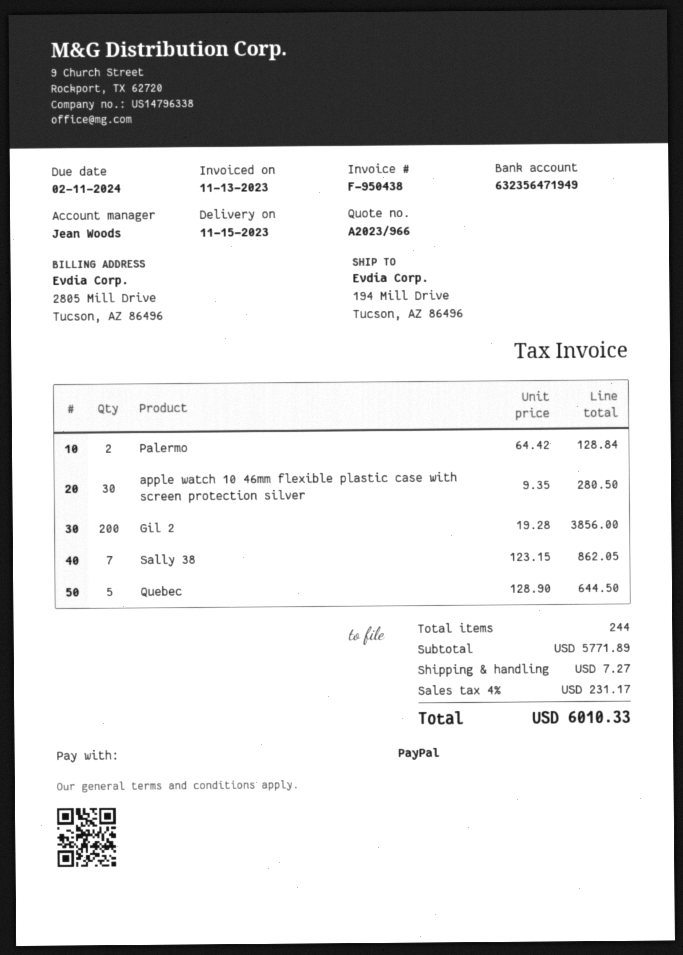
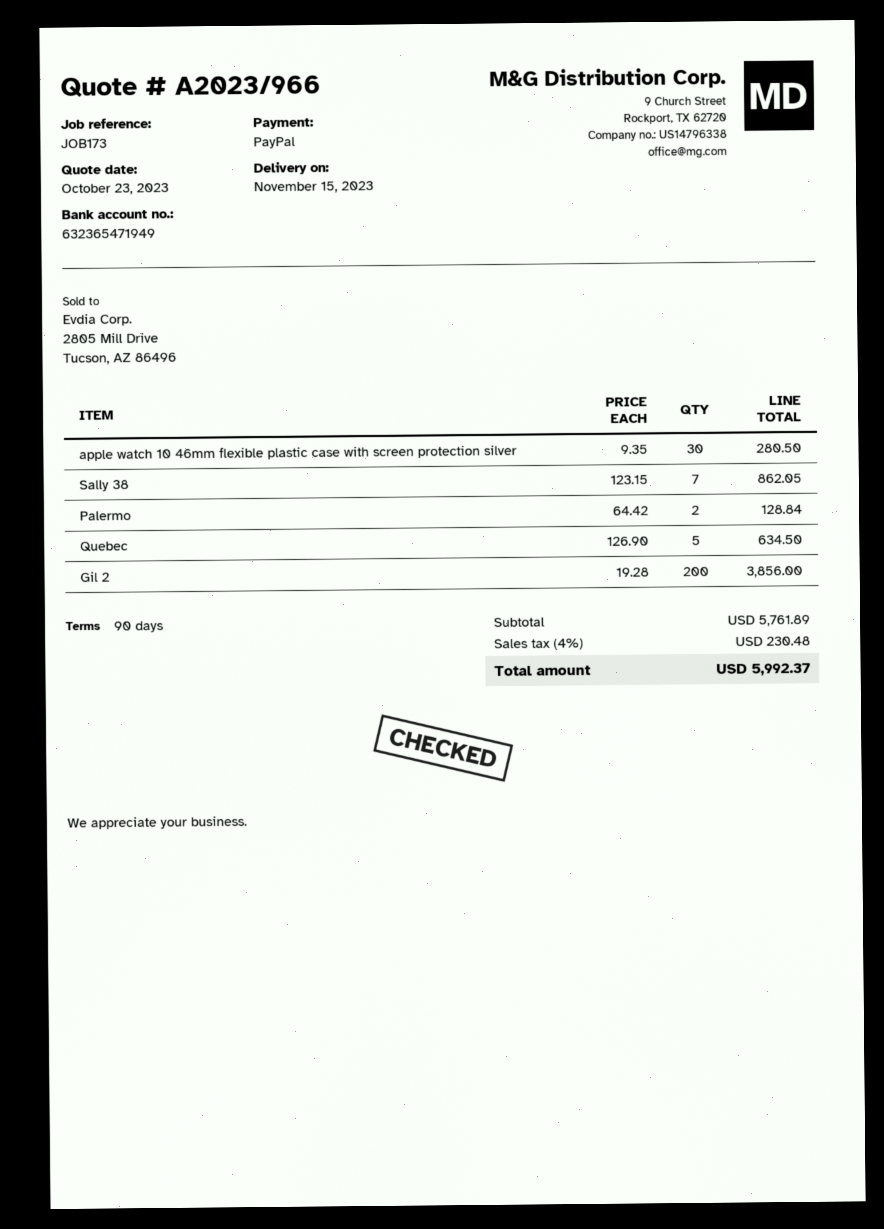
bank account: 632356471949 -> 632365471949
Quebec: 5 x 128.90 = 644.50 -> 5 x 126.90 = 634.50
subtotal: 5771.89 -> 5761.89
shipping: 7.27 -> none
tax: 4% = 231.17 -> 4% = 230.48
total: 6010.33 -> 5992.37

